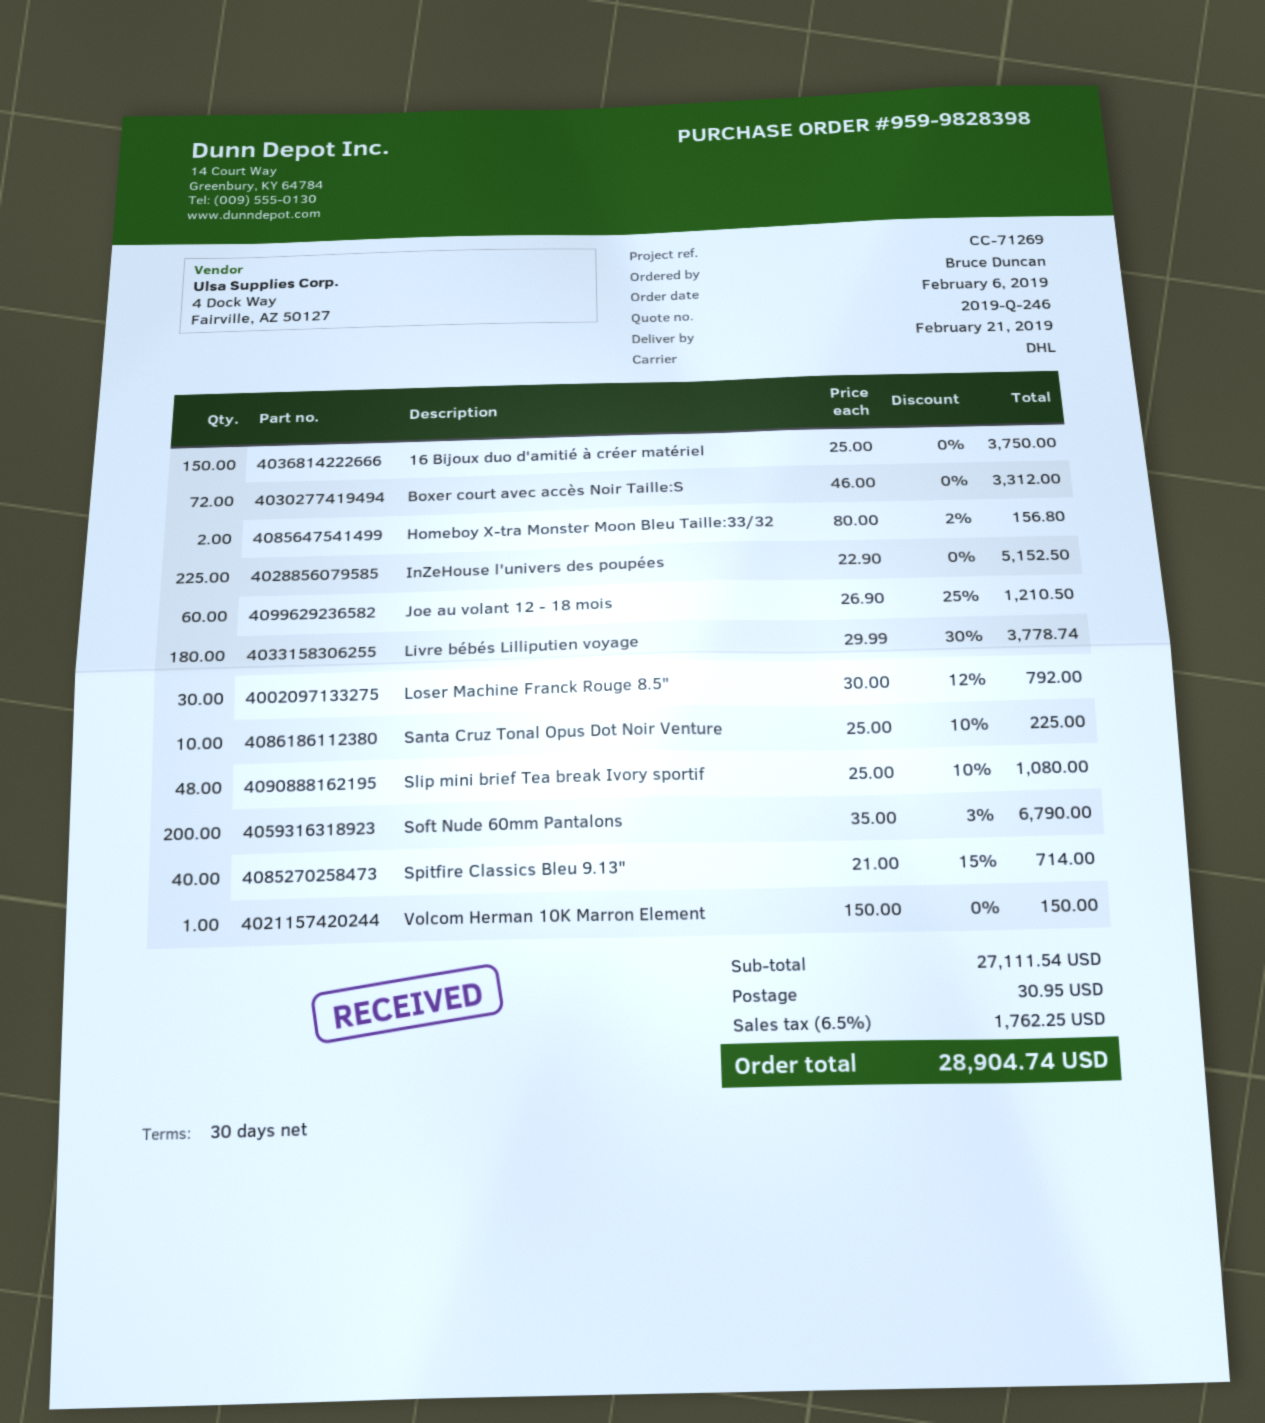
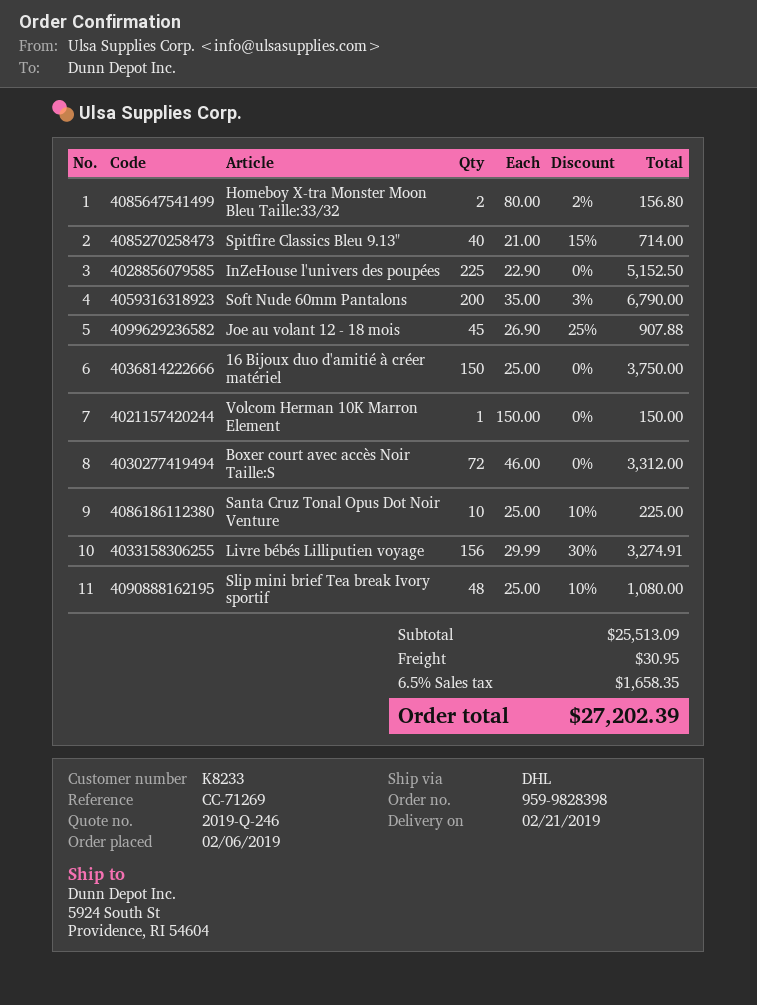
Joe au volant 12 - 18 mois: 60 x 26.90 - 25% = 1210.50 -> 45 x 26.90 - 25% = 907.88
Livre bébés Lilliputien voyage: 180 x 29.99 - 30% = 3778.74 -> 156 x 29.99 - 30% = 3274.91
Loser Machine Franck Rouge 8.5": 30 x 30.00 - 12% = 792.00 -> none
subtotal: 27111.54 -> 25513.09
tax: 6.5% = 1762.25 -> 6.5% = 1658.35
total: 28904.74 -> 27202.39

